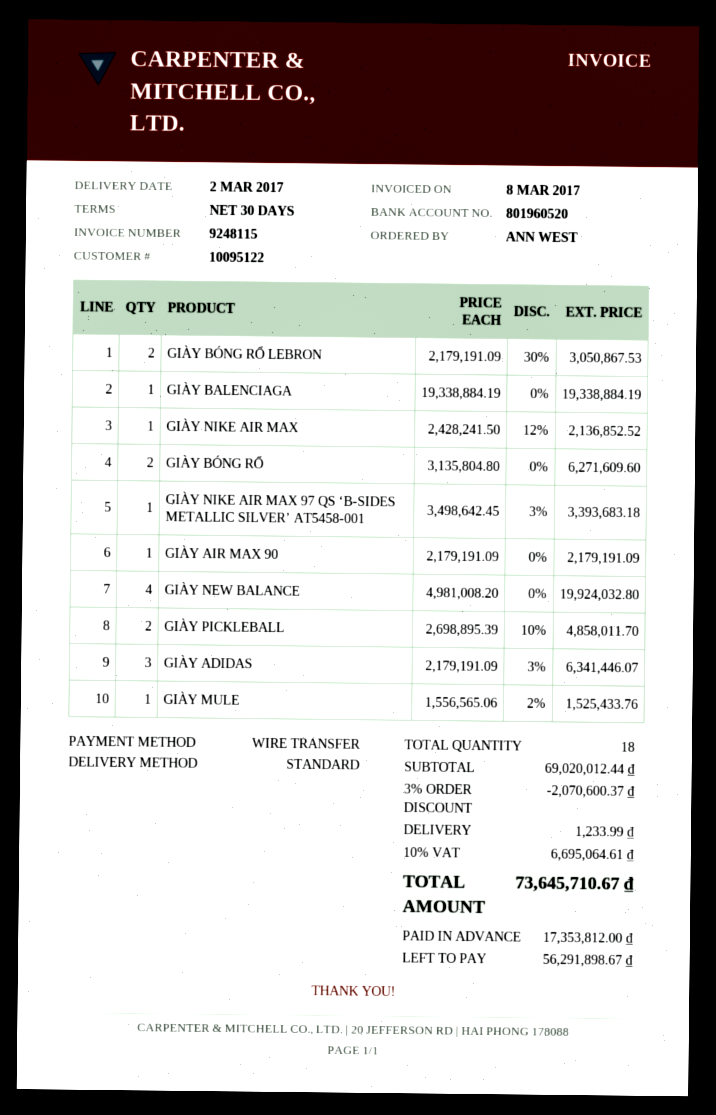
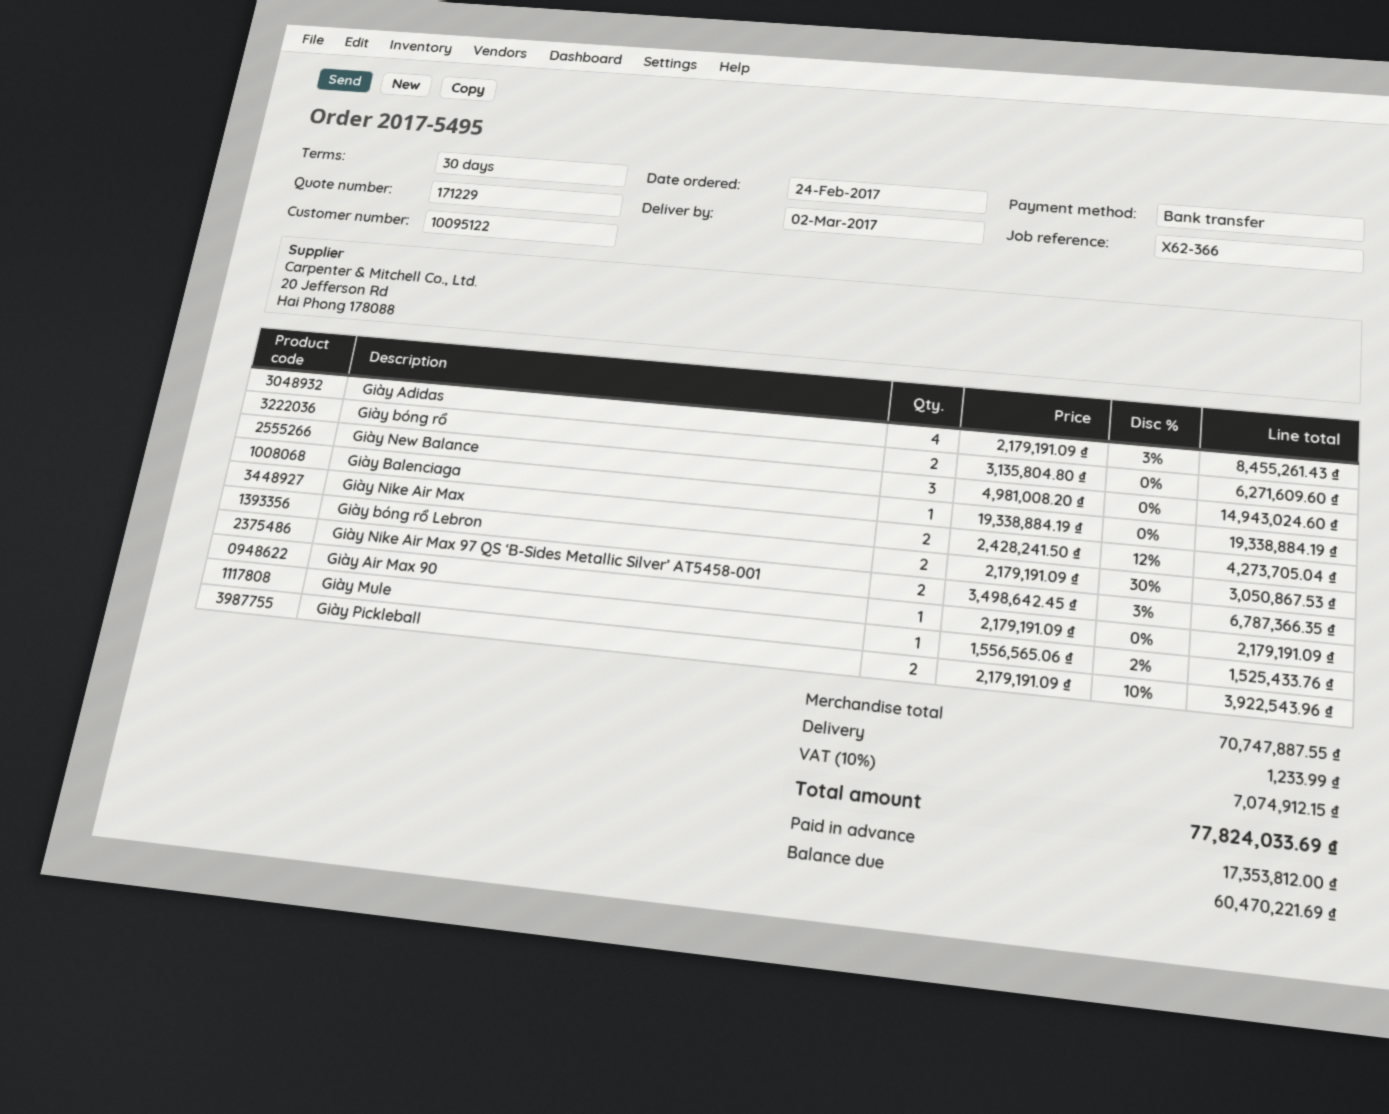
GIÀY NIKE AIR MAX: 1 x 2428241.50 - 12% = 2136852.52 -> 2 x 2428241.50 - 12% = 4273705.04
GIÀY NIKE AIR MAX 97 QS ‘B-SIDES METALLIC SILVER’ AT5458-001: 1 x 3498642.45 - 3% = 3393683.18 -> 2 x 3498642.45 - 3% = 6787366.35
GIÀY NEW BALANCE: 4 x 4981008.20 = 19924032.80 -> 3 x 4981008.20 = 14943024.60
GIÀY PICKLEBALL: 2 x 2698895.39 - 10% = 4858011.70 -> 2 x 2179191.09 - 10% = 3922543.96
GIÀY ADIDAS: 3 x 2179191.09 - 3% = 6341446.07 -> 4 x 2179191.09 - 3% = 8455261.43
subtotal: 69020012.44 -> 70747887.55
discount: 3% = 2070600.37 -> none
tax: 10% = 6695064.61 -> 10% = 7074912.15
total: 73645710.67 -> 77824033.69
balance: 56291898.67 -> 60470221.69

